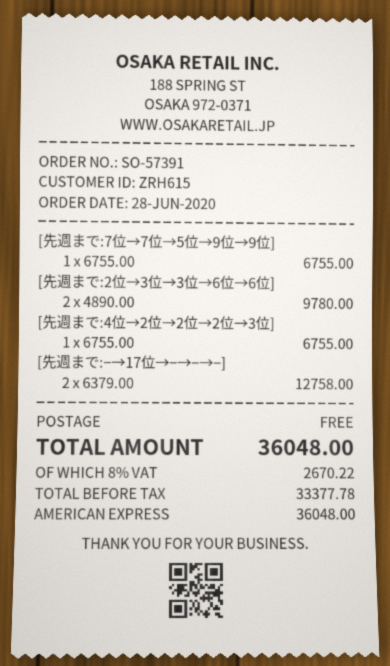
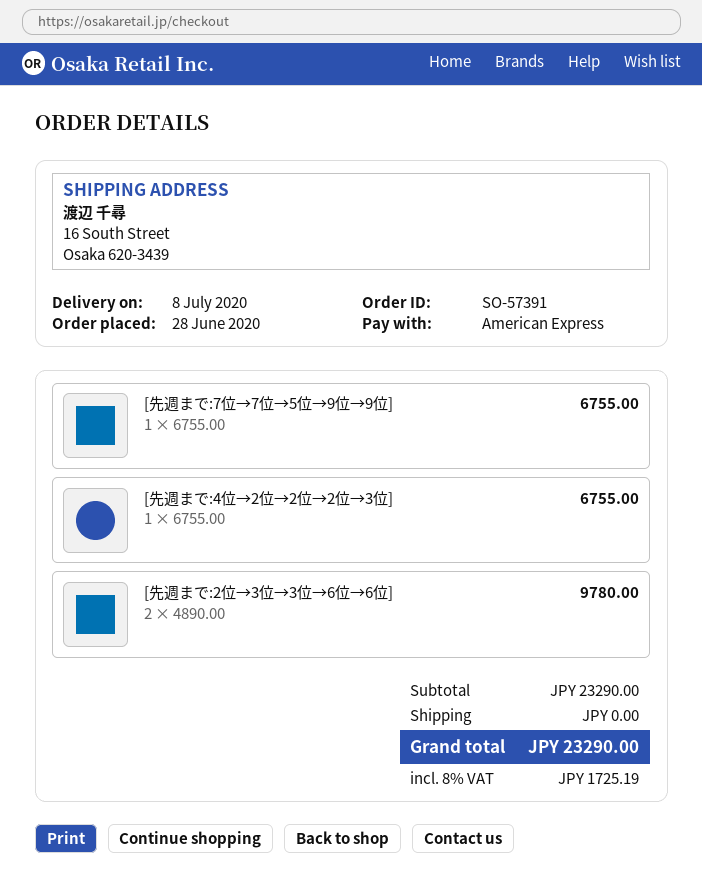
[先週まで:−→17位→−→−→−]: 2 x 6379.00 = 12758.00 -> none
tax: 8% = 2670.22 -> 8% = 1725.19
total: 36048.00 -> 23290.00

